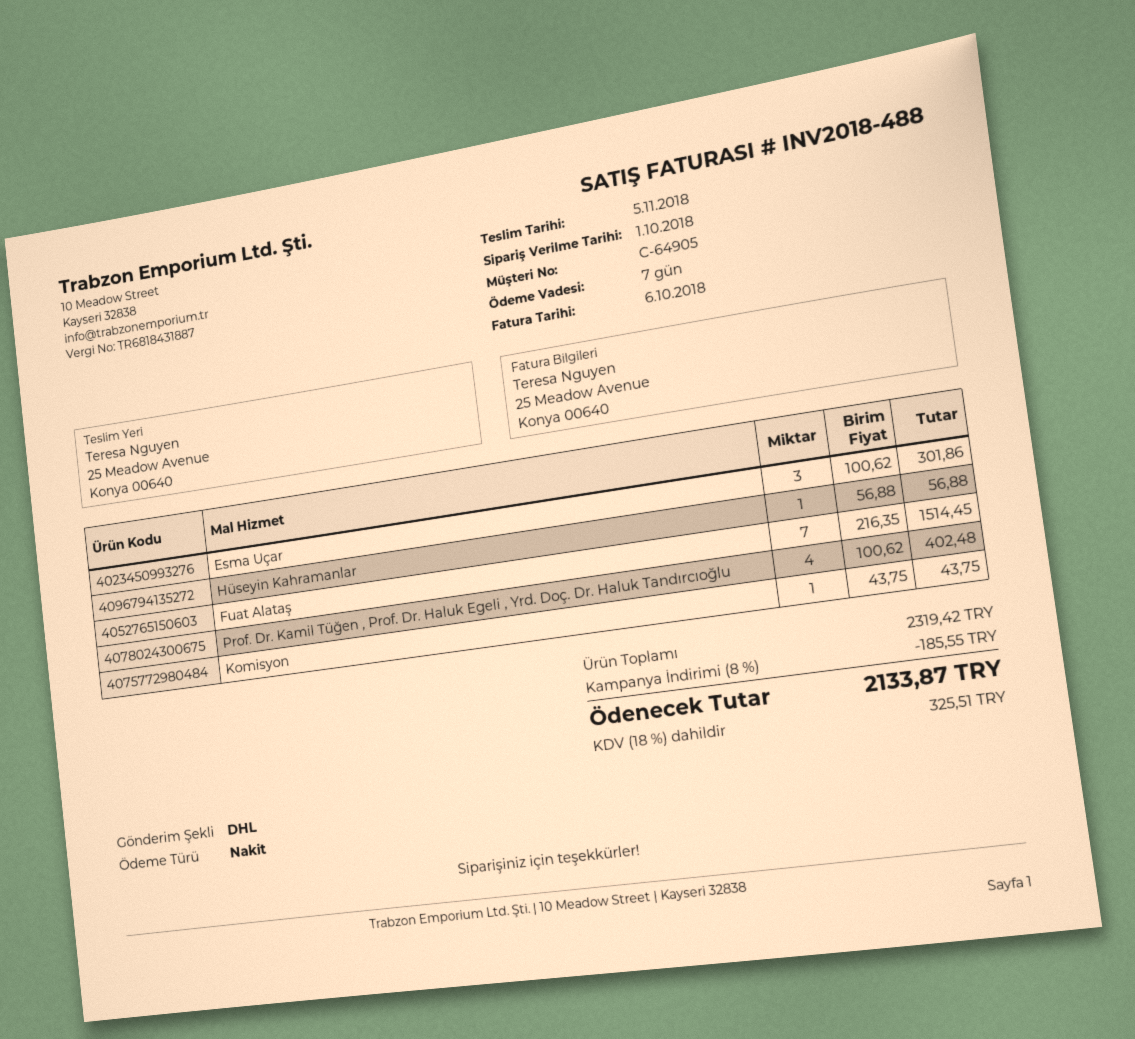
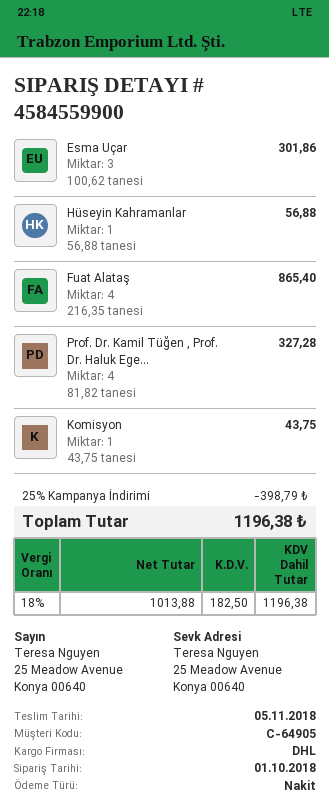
Fuat Alataş: 7 x 216.35 = 1514.45 -> 4 x 216.35 = 865.40
Prof. Dr. Kamil Tüğen , Prof. Dr. Haluk Egeli , Yrd. Doç. Dr. Haluk Tandırcıoğlu: 4 x 100.62 = 402.48 -> 4 x 81.82 = 327.28
discount: 8% = 185.55 -> 25% = 398.79
tax: 18% = 325.51 -> 18% = 182.50
total: 2133.87 -> 1196.38

